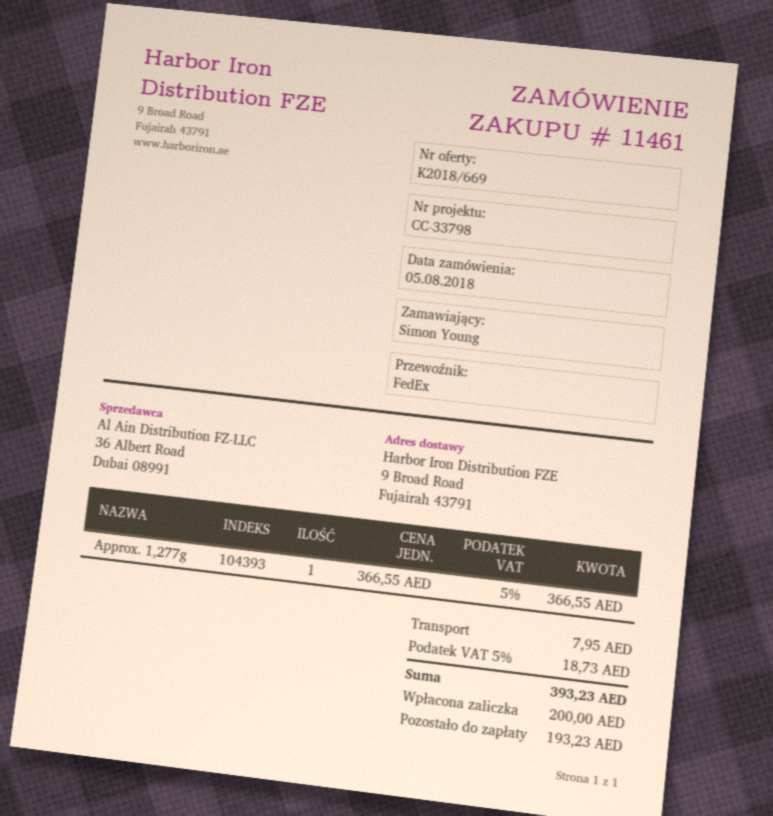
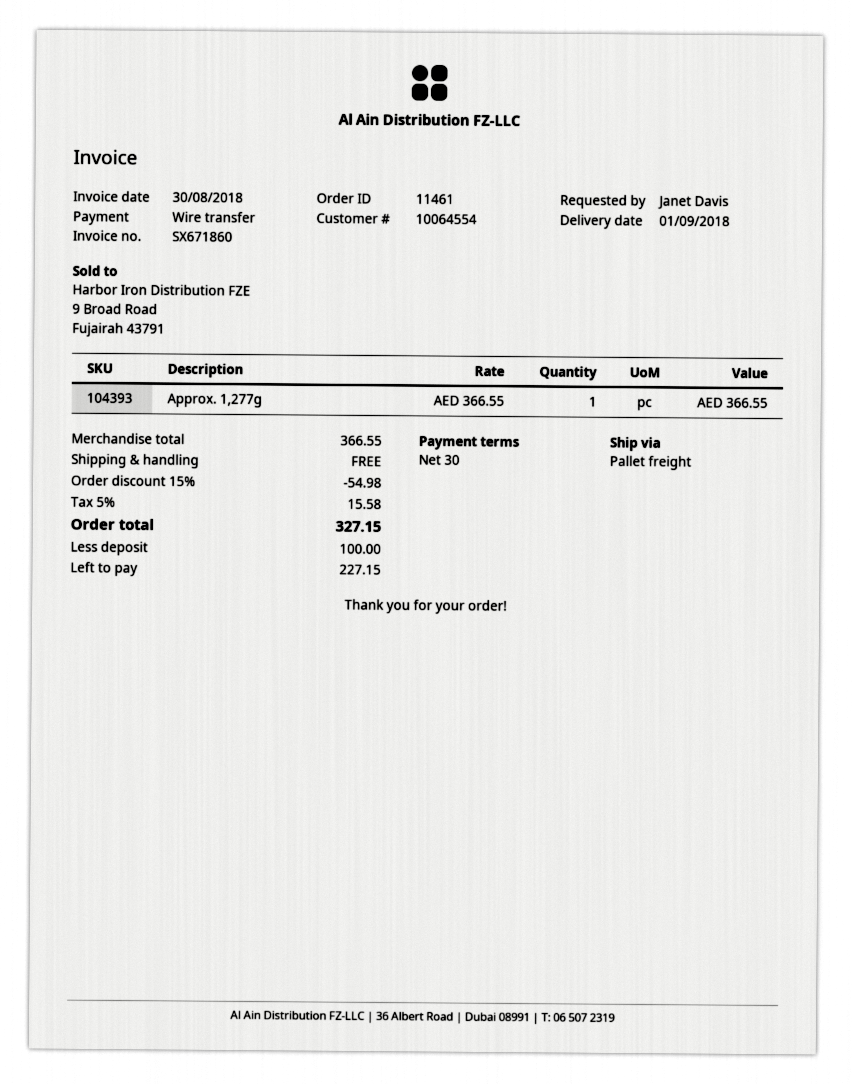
ordered by: Simon Young -> Janet Davis
shipping method: FedEx -> pallet freight
discount: none -> 15% = 54.98
shipping: 7.95 -> 0.00
tax: 5% = 18.73 -> 5% = 15.58
total: 393.23 -> 327.15
deposit: 200.00 -> 100.00
balance: 193.23 -> 227.15

